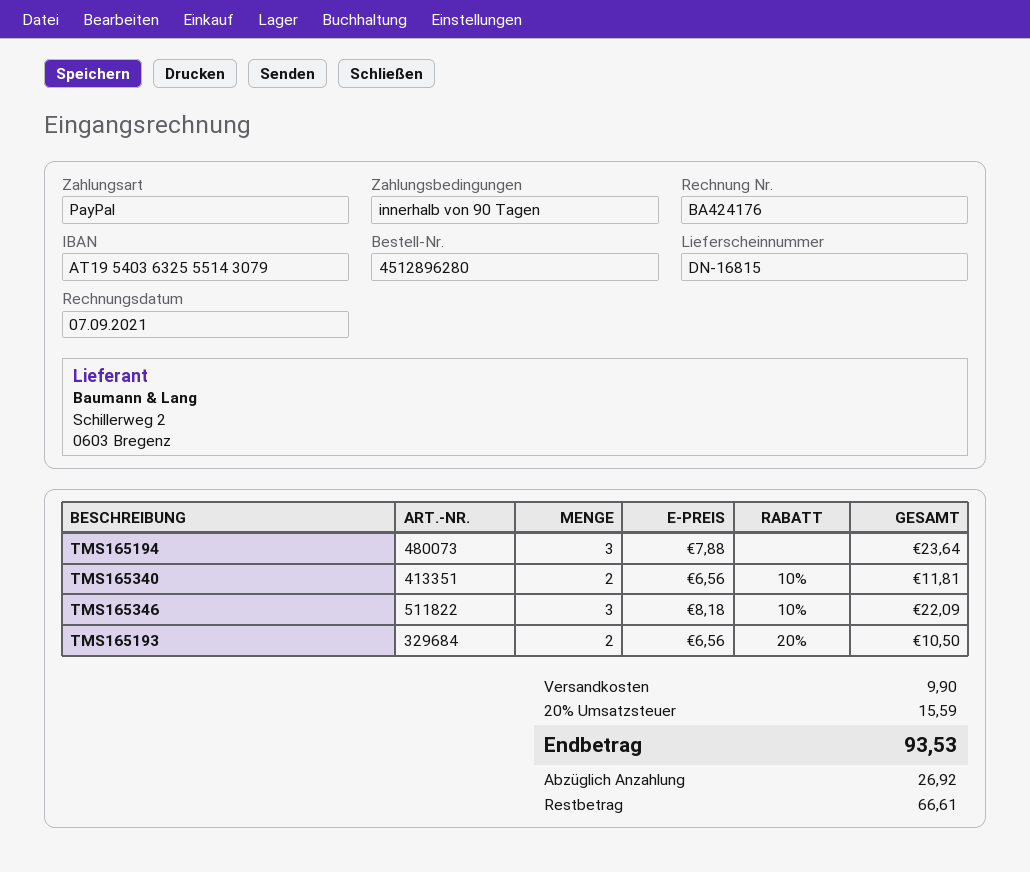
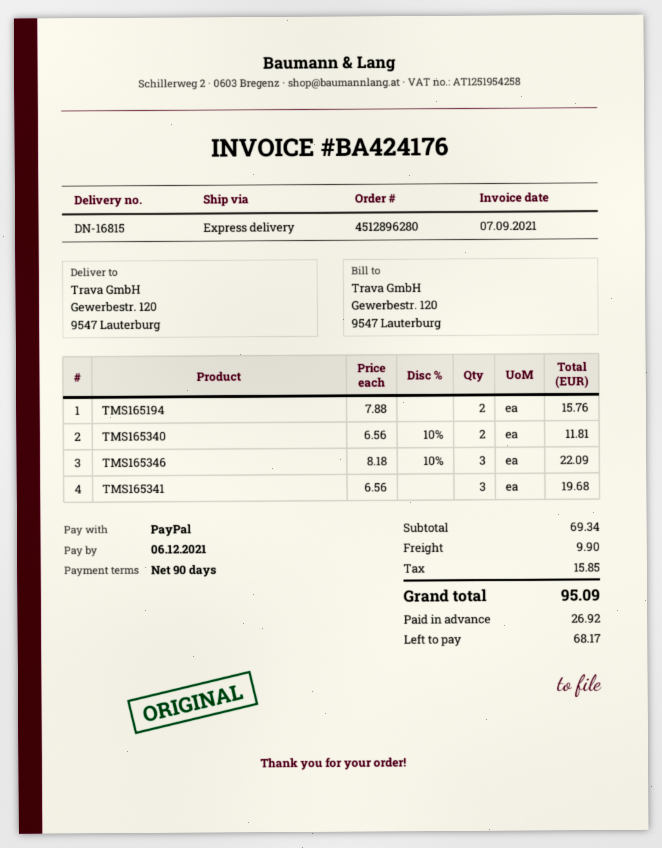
TMS165194: 3 x 7.88 = 23.64 -> 2 x 7.88 = 15.76
TMS165193: 2 x 6.56 - 20% = 10.50 -> none
TMS165341: none -> 3 x 6.56 = 19.68
tax: 15.59 -> 15.85
total: 93.53 -> 95.09
balance: 66.61 -> 68.17

